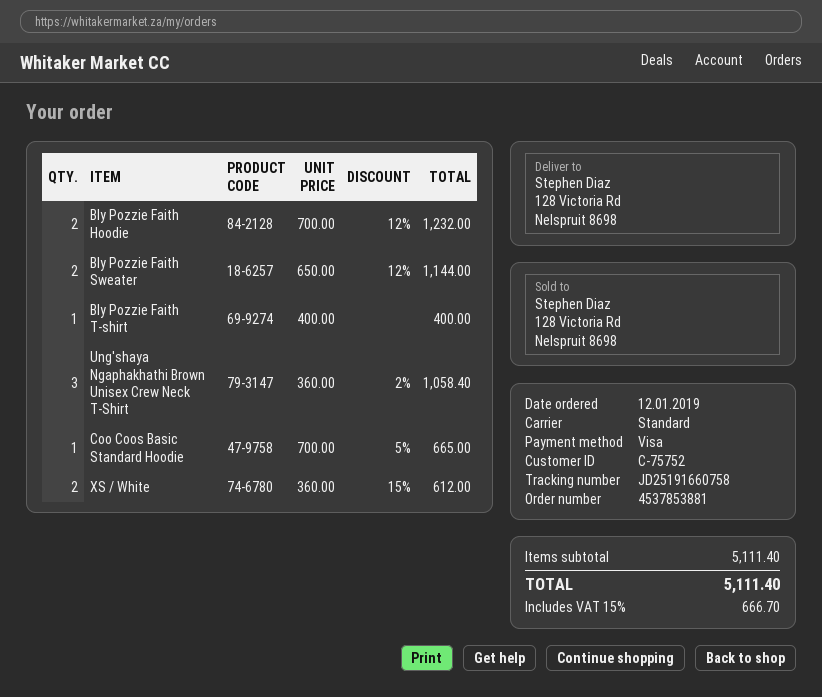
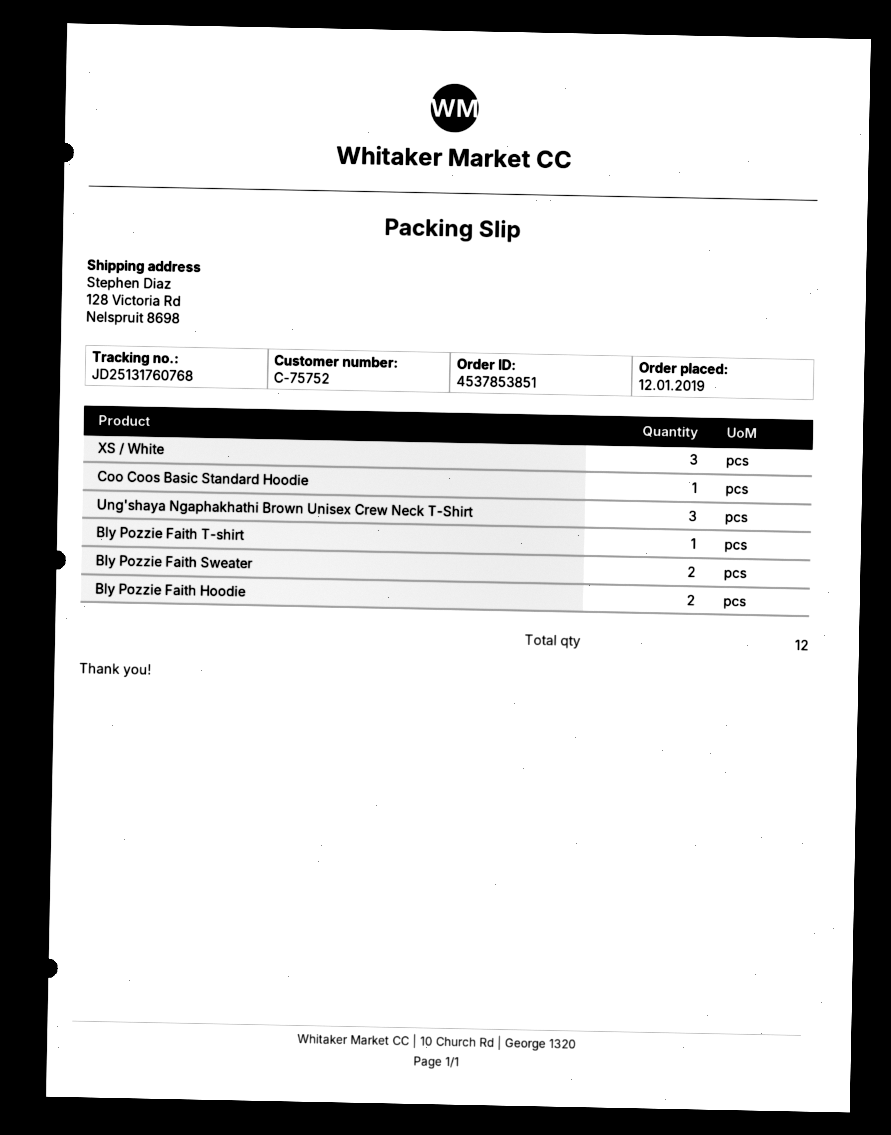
order number: 4537853881 -> 4537853851
tracking number: JD25191660758 -> JD25131760768
XS / White: 2 -> 3

